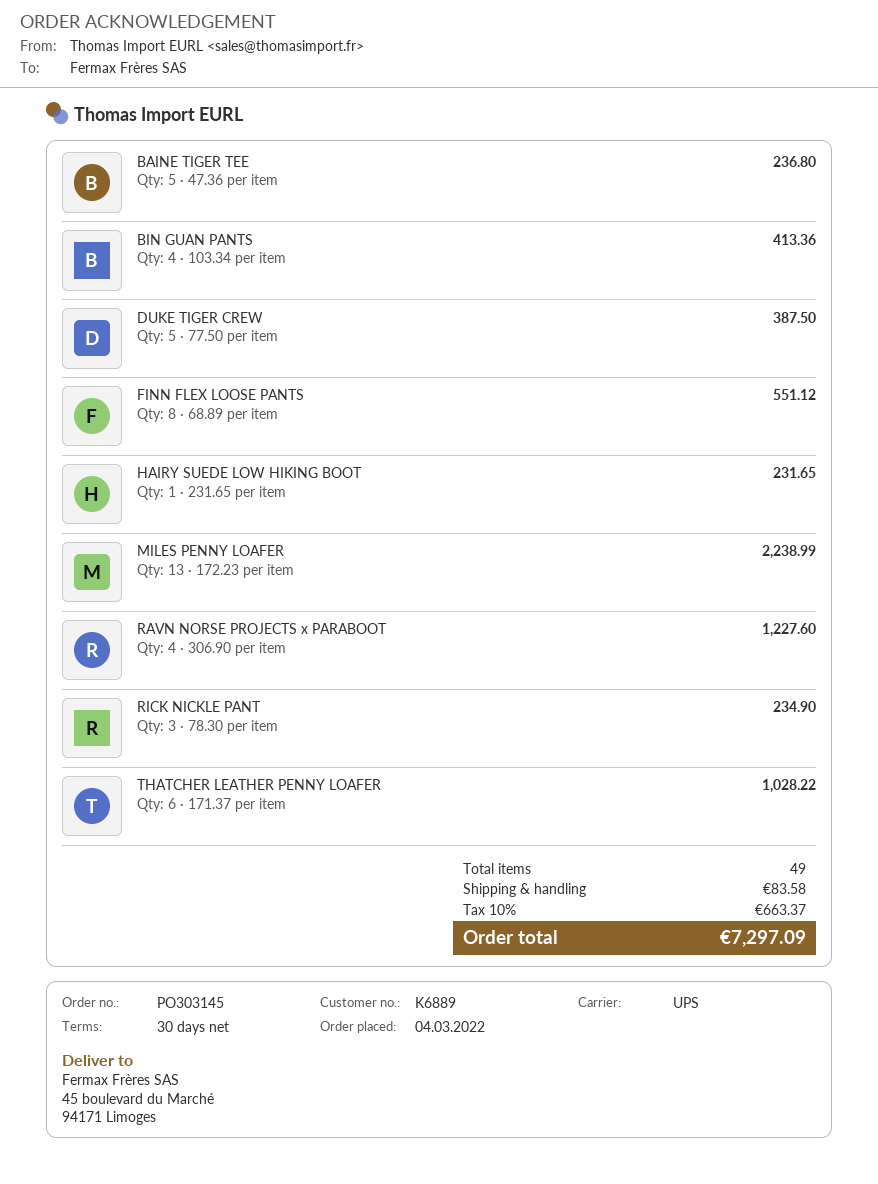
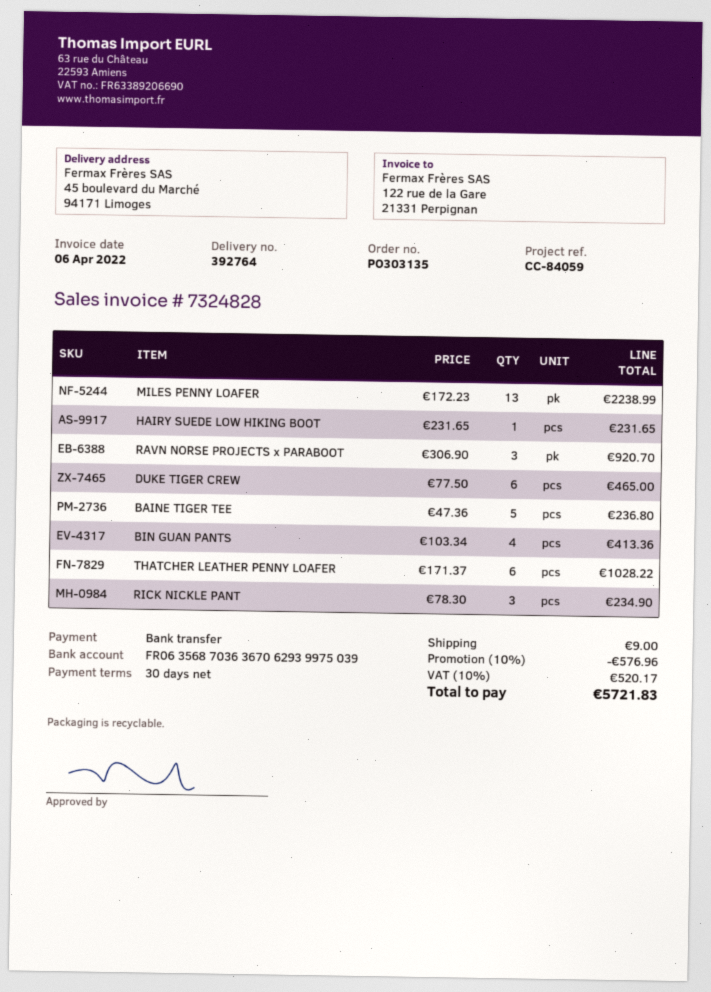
order number: PO303145 -> PO303135
DUKE TIGER CREW: 5 x 77.50 = 387.50 -> 6 x 77.50 = 465.00
FINN FLEX LOOSE PANTS: 8 x 68.89 = 551.12 -> none
RAVN NORSE PROJECTS x PARABOOT: 4 x 306.90 = 1227.60 -> 3 x 306.90 = 920.70
discount: none -> 10% = 576.96
shipping: 83.58 -> 9.00
tax: 10% = 663.37 -> 10% = 520.17
total: 7297.09 -> 5721.83

